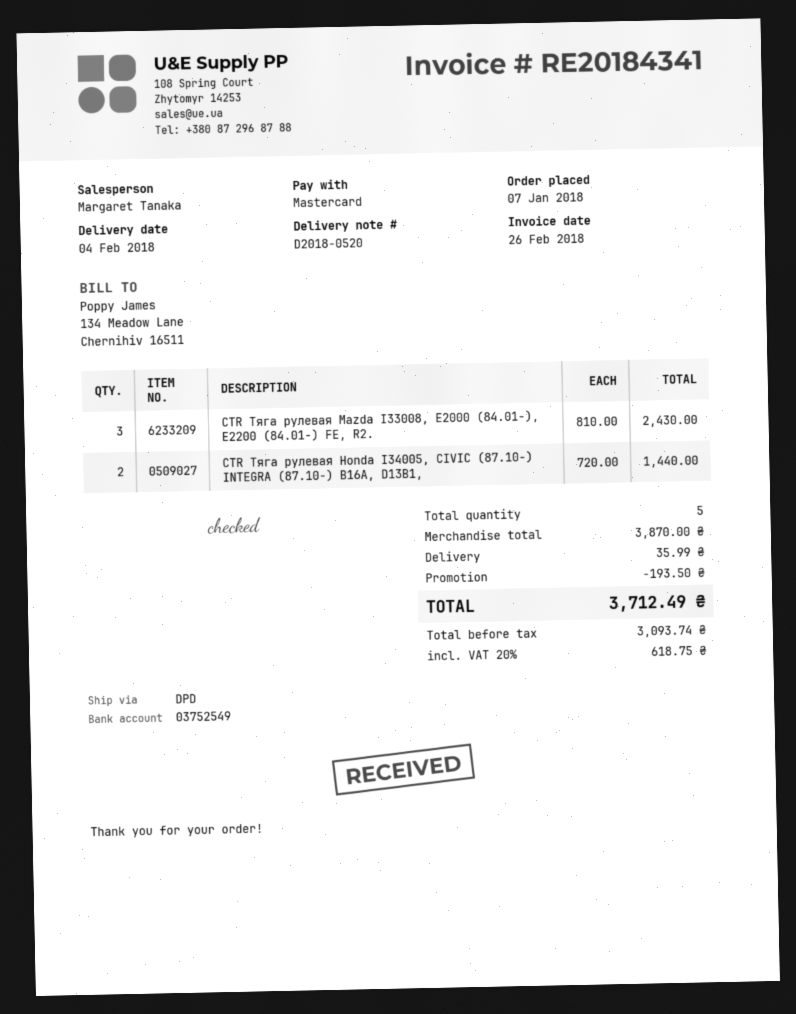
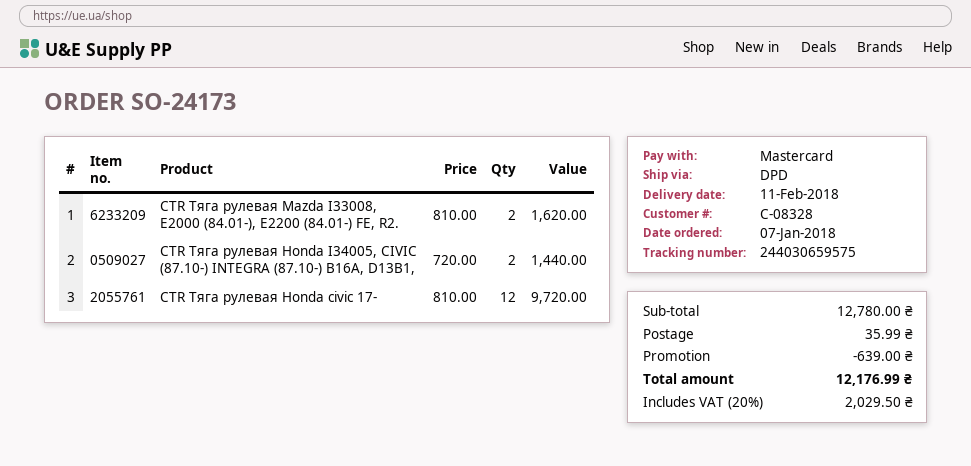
delivery date: 2018-02-04 -> 2018-02-11
CTR Тяга рулевая Mazda I33008, E2000 (84.01-), E2200 (84.01-) FE, R2.: 3 x 810.00 = 2430.00 -> 2 x 810.00 = 1620.00
CTR Тяга рулевая Honda civic 17-: none -> 12 x 810.00 = 9720.00
subtotal: 3870.00 -> 12780.00
discount: 193.50 -> 639.00
tax: 20% = 618.75 -> 20% = 2029.50
total: 3712.49 -> 12176.99

